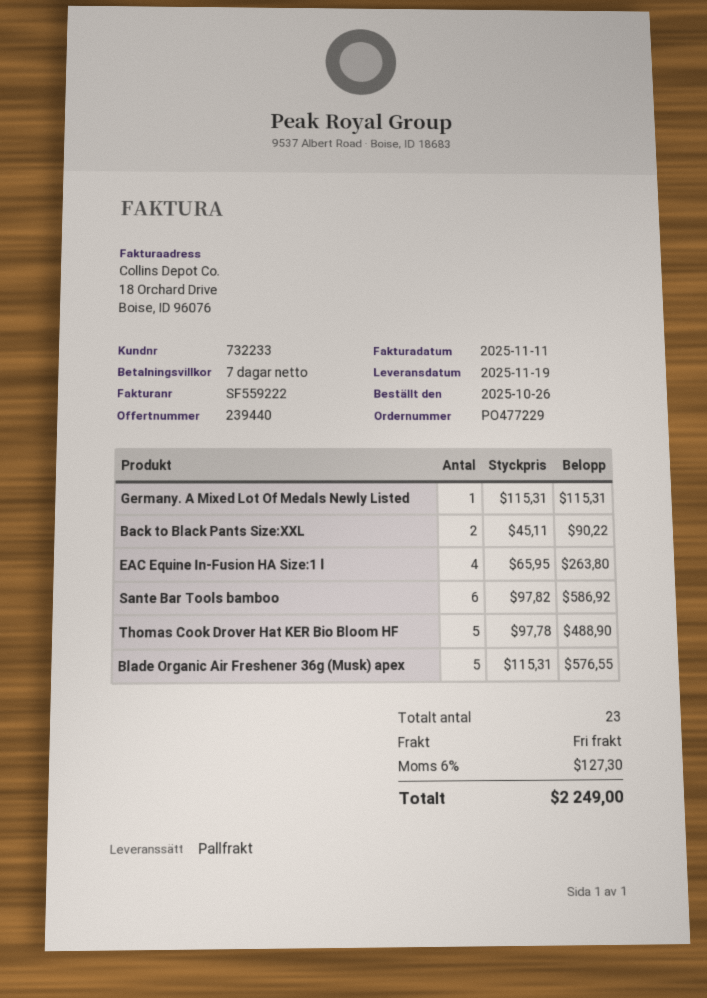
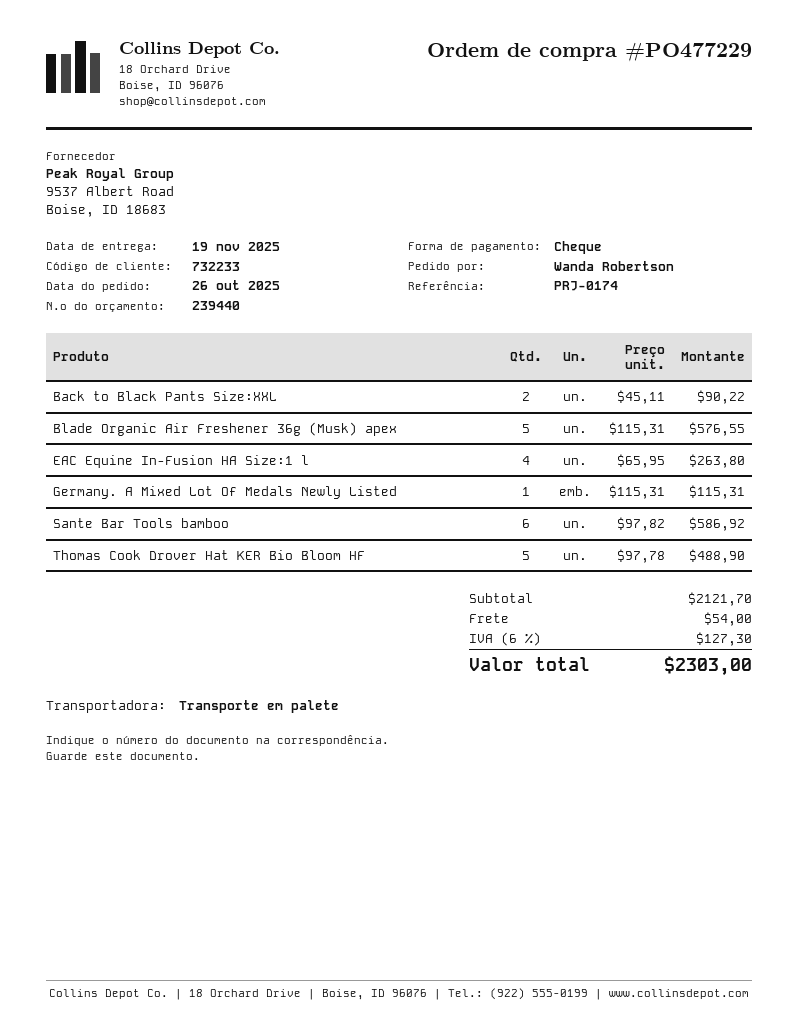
shipping: 0.00 -> 54.00
total: 2249.00 -> 2303.00

